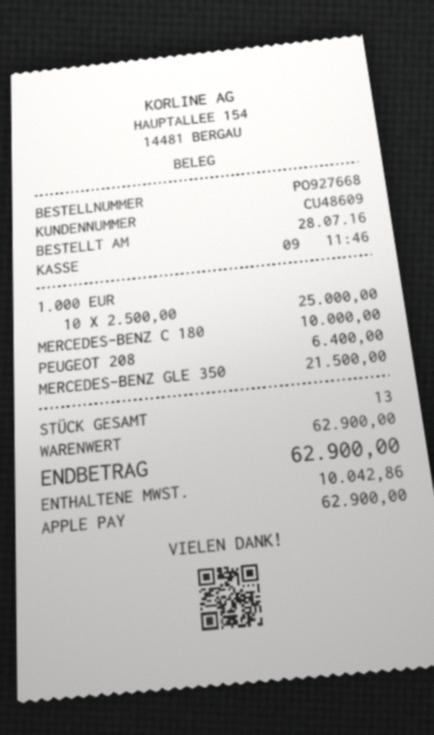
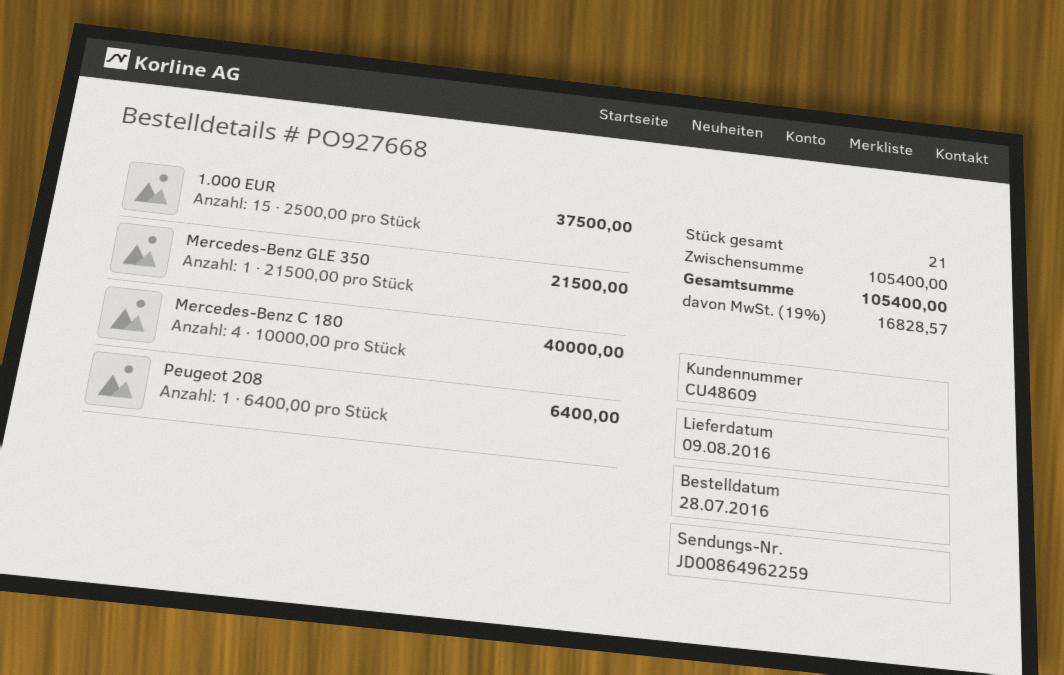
1.000 EUR: 10 x 2500.00 = 25000.00 -> 15 x 2500.00 = 37500.00
MERCEDES-BENZ C 180: 1 x 10000.00 = 10000.00 -> 4 x 10000.00 = 40000.00
total quantity: 13 -> 21
subtotal: 62900.00 -> 105400.00
tax: 10042.86 -> 16828.57
total: 62900.00 -> 105400.00

